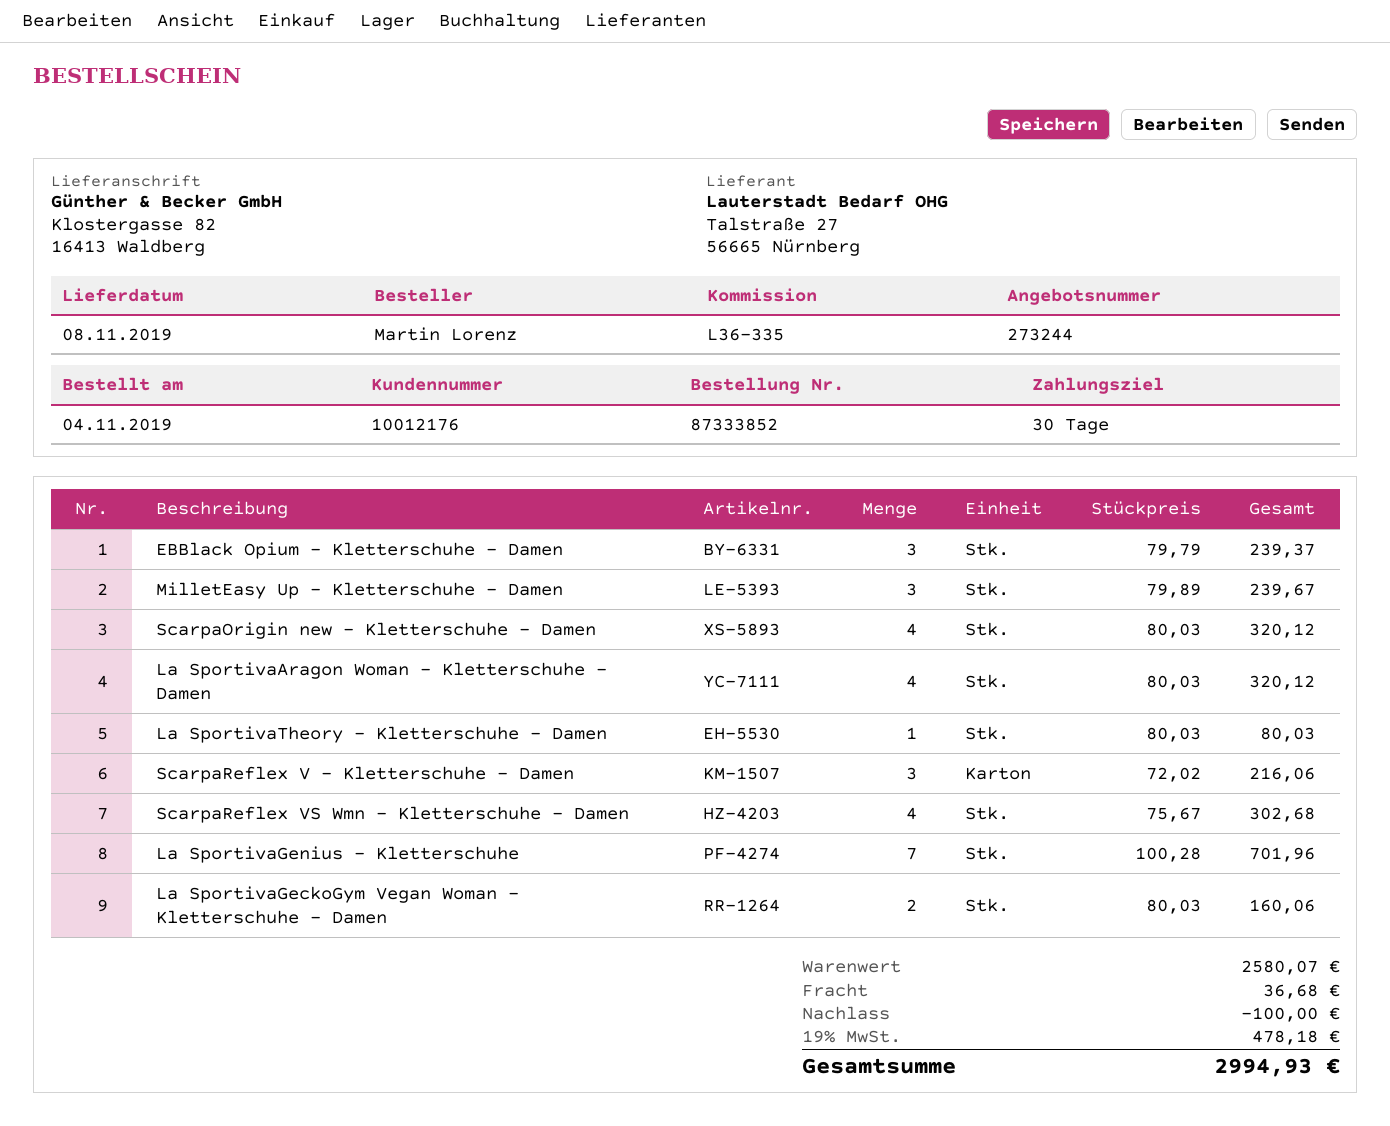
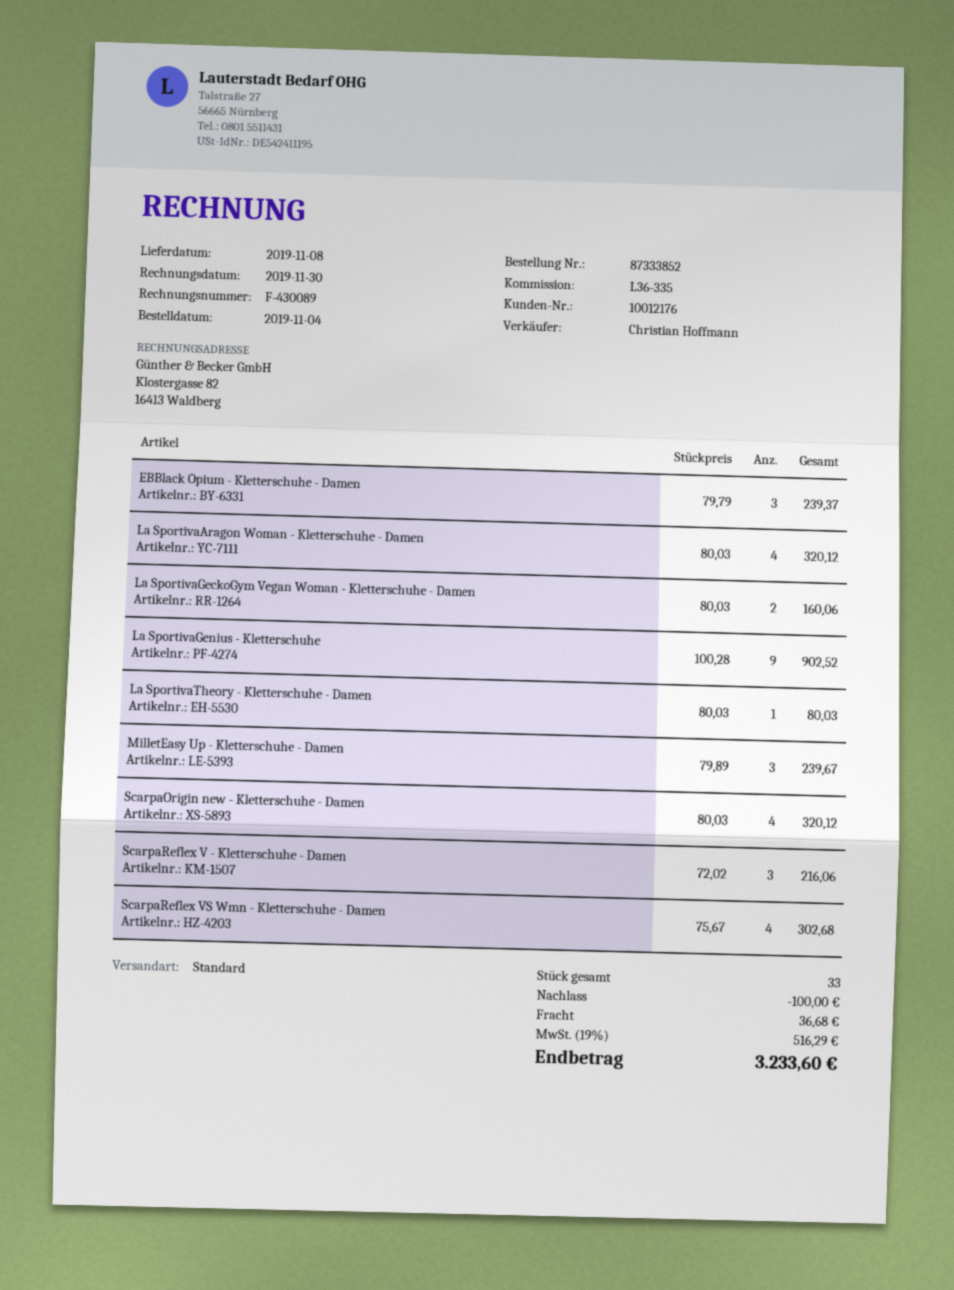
La SportivaGenius - Kletterschuhe: 7 x 100.28 = 701.96 -> 9 x 100.28 = 902.52
tax: 19% = 478.18 -> 19% = 516.29
total: 2994.93 -> 3233.60

